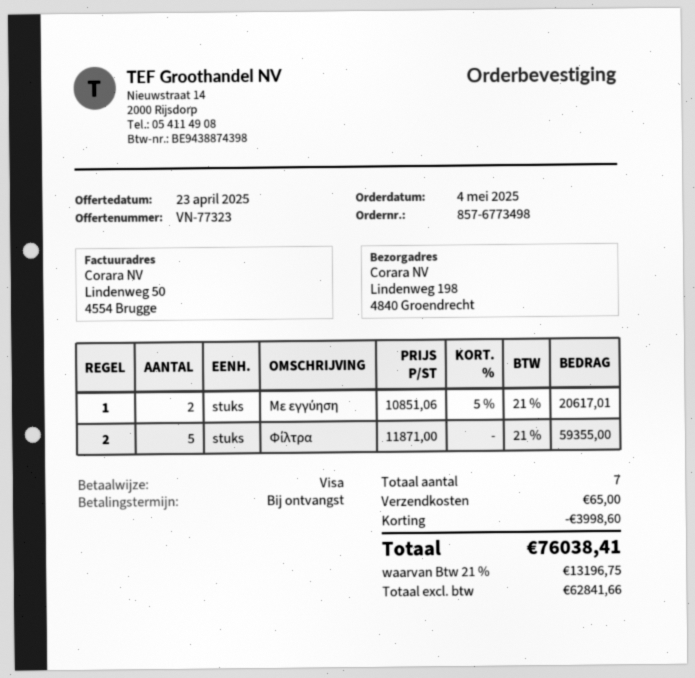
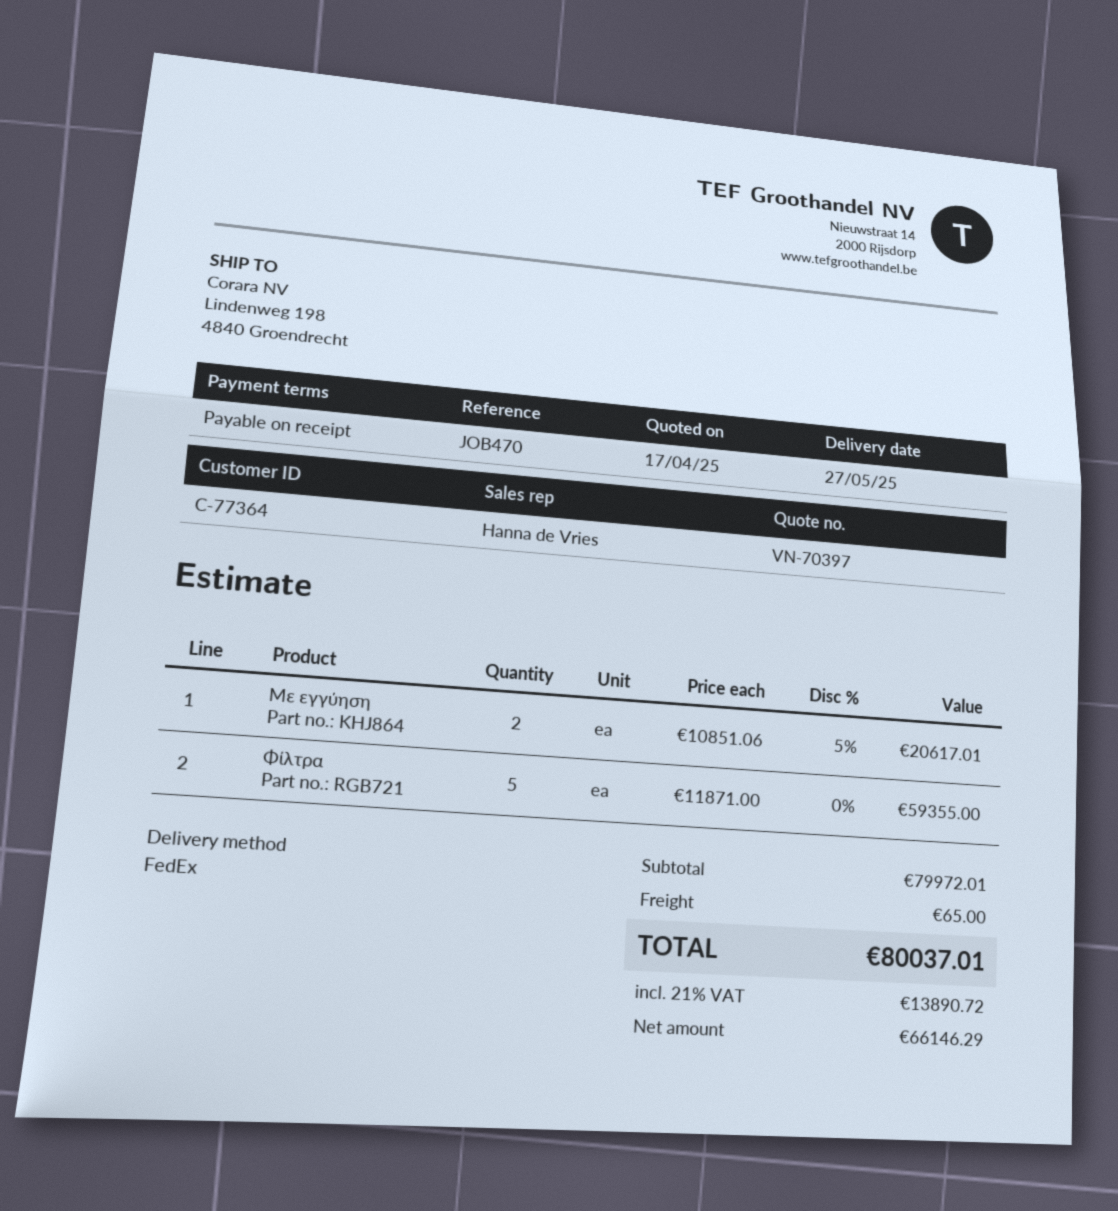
quote number: VN-77323 -> VN-70397
quote date: 2025-04-23 -> 2025-04-17
discount: 3998.60 -> none
net: 62841.66 -> 66146.29
tax: 21% = 13196.75 -> 21% = 13890.72
total: 76038.41 -> 80037.01

